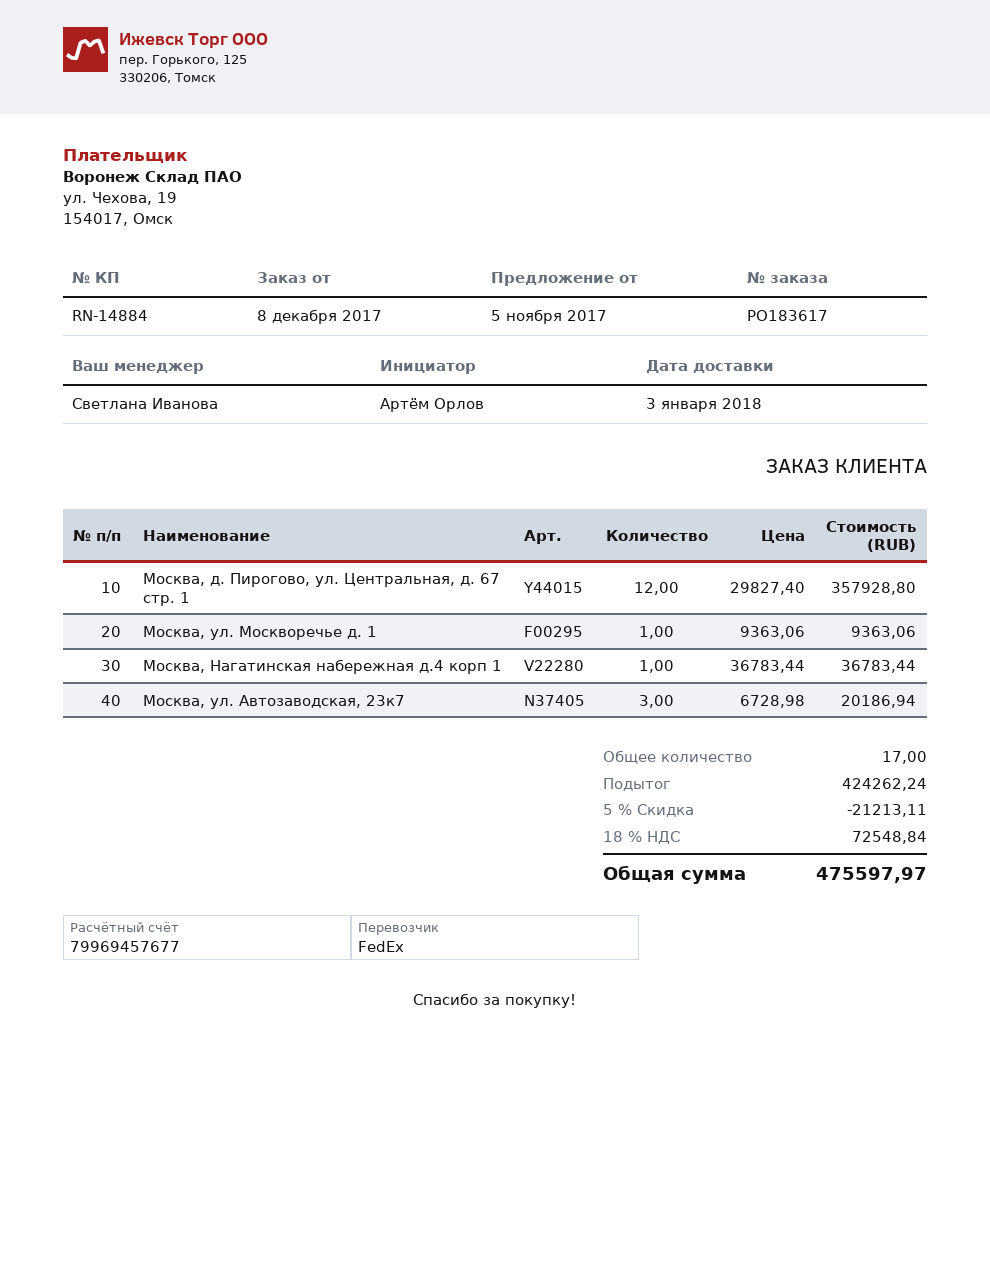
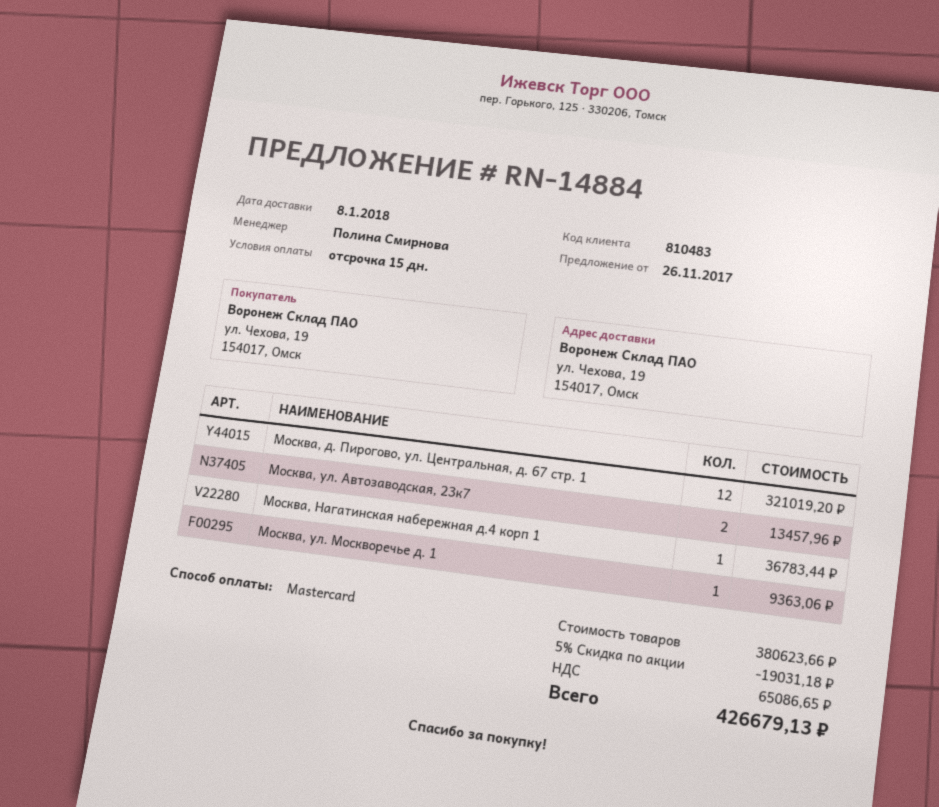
quote date: 2017-11-05 -> 2017-11-26
delivery date: 2018-01-03 -> 2018-01-08
sales rep: Светлана Иванова -> Полина Смирнова
Москва, д. Пирогово, ул. Центральная, д. 67 стр. 1: 12 for 357928.80 -> 12 for 321019.20
Москва, ул. Автозаводская, 23к7: 3 for 20186.94 -> 2 for 13457.96
subtotal: 424262.24 -> 380623.66
discount: 5% = 21213.11 -> 5% = 19031.18
tax: 72548.84 -> 65086.65
total: 475597.97 -> 426679.13

